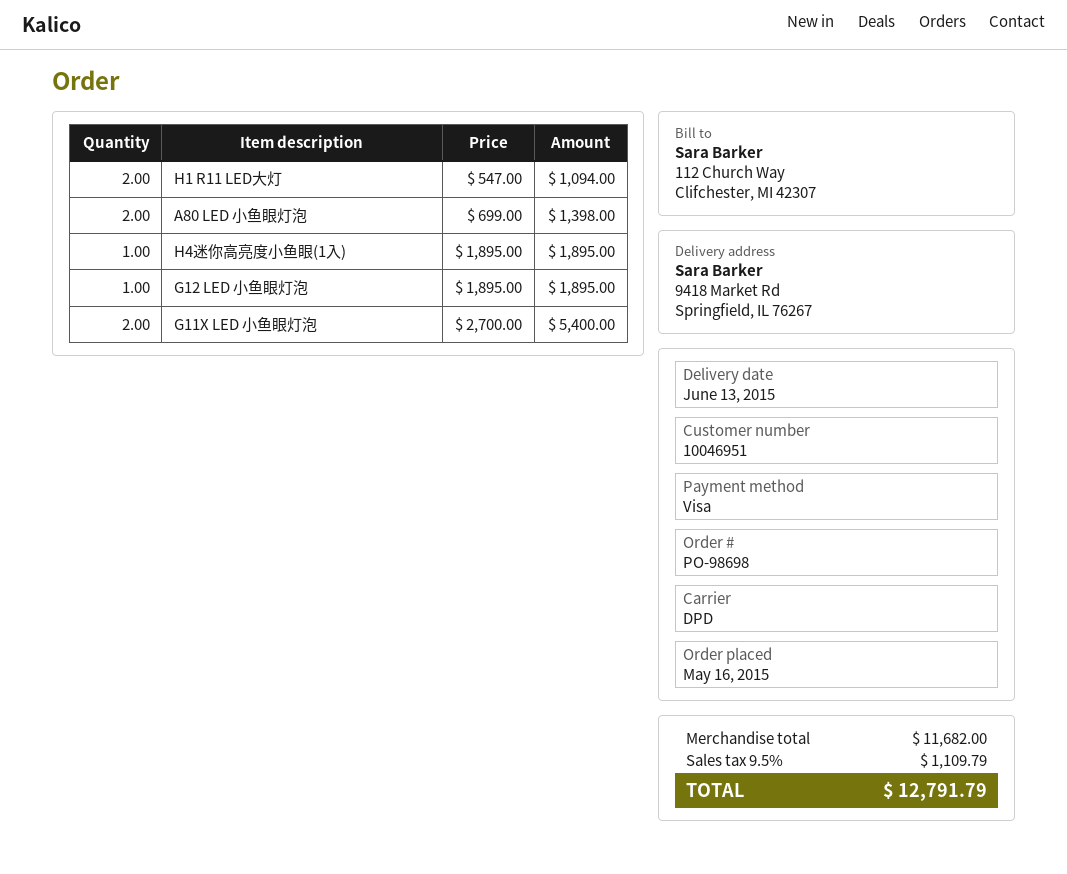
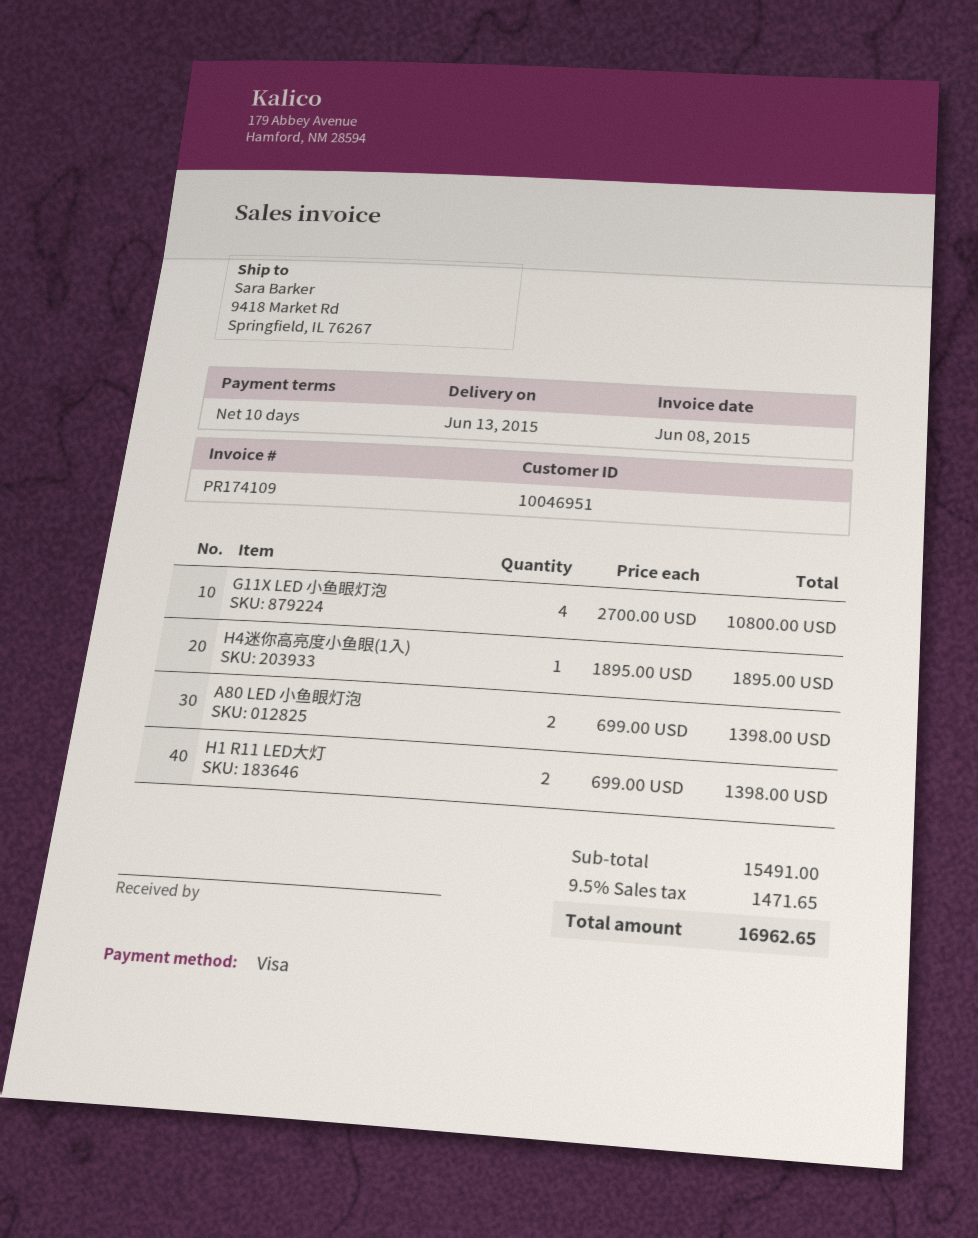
H1 R11 LED大灯: 2 x 547.00 = 1094.00 -> 2 x 699.00 = 1398.00
G12 LED 小鱼眼灯泡: 1 x 1895.00 = 1895.00 -> none
G11X LED 小鱼眼灯泡: 2 x 2700.00 = 5400.00 -> 4 x 2700.00 = 10800.00
subtotal: 11682.00 -> 15491.00
tax: 9.5% = 1109.79 -> 9.5% = 1471.65
total: 12791.79 -> 16962.65

